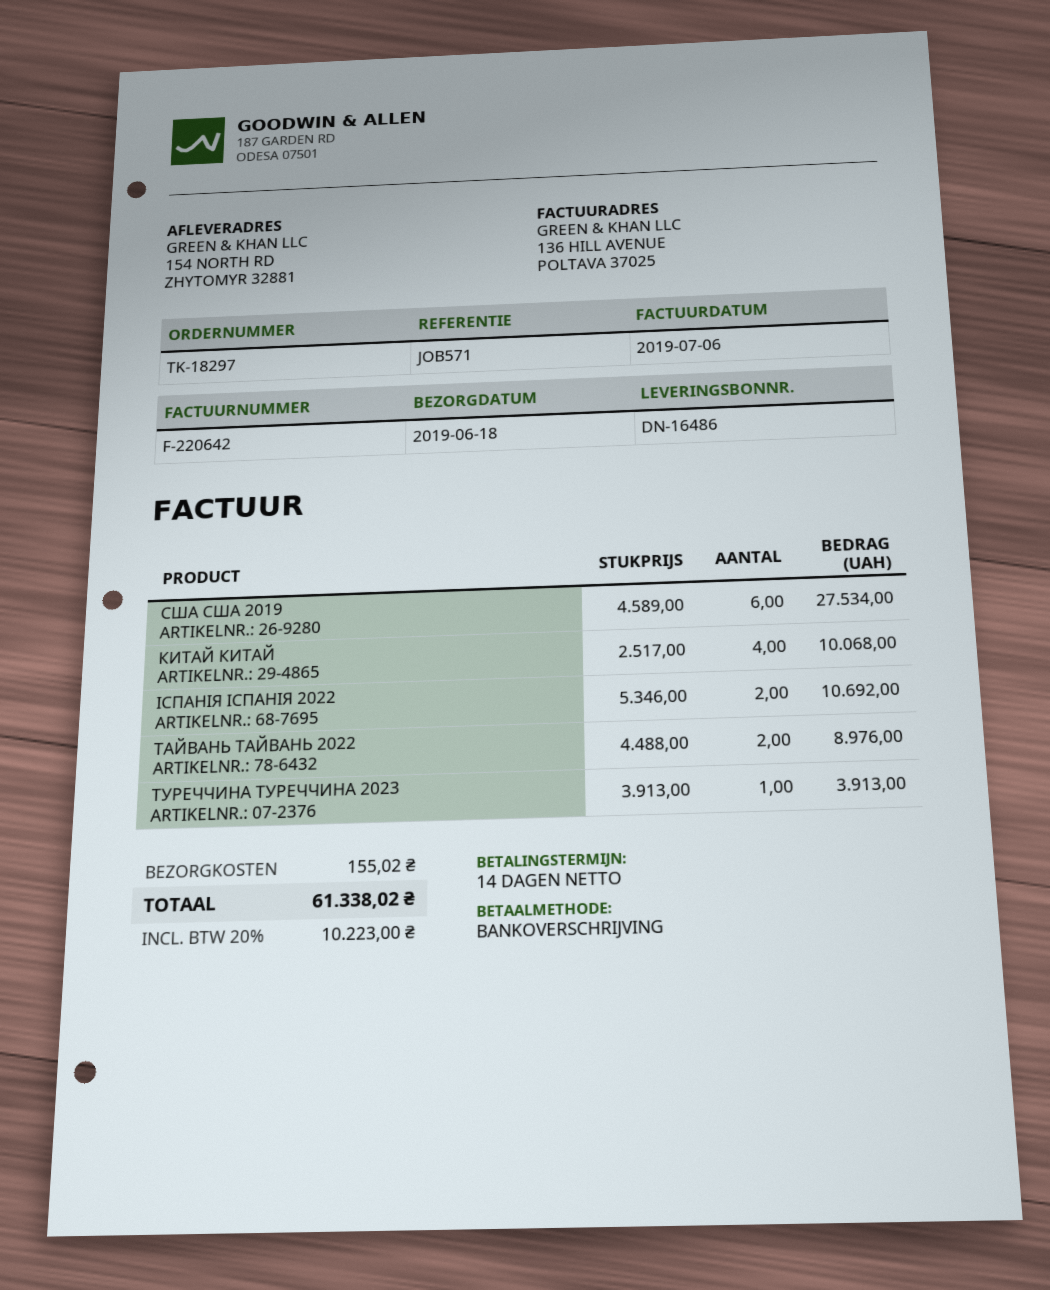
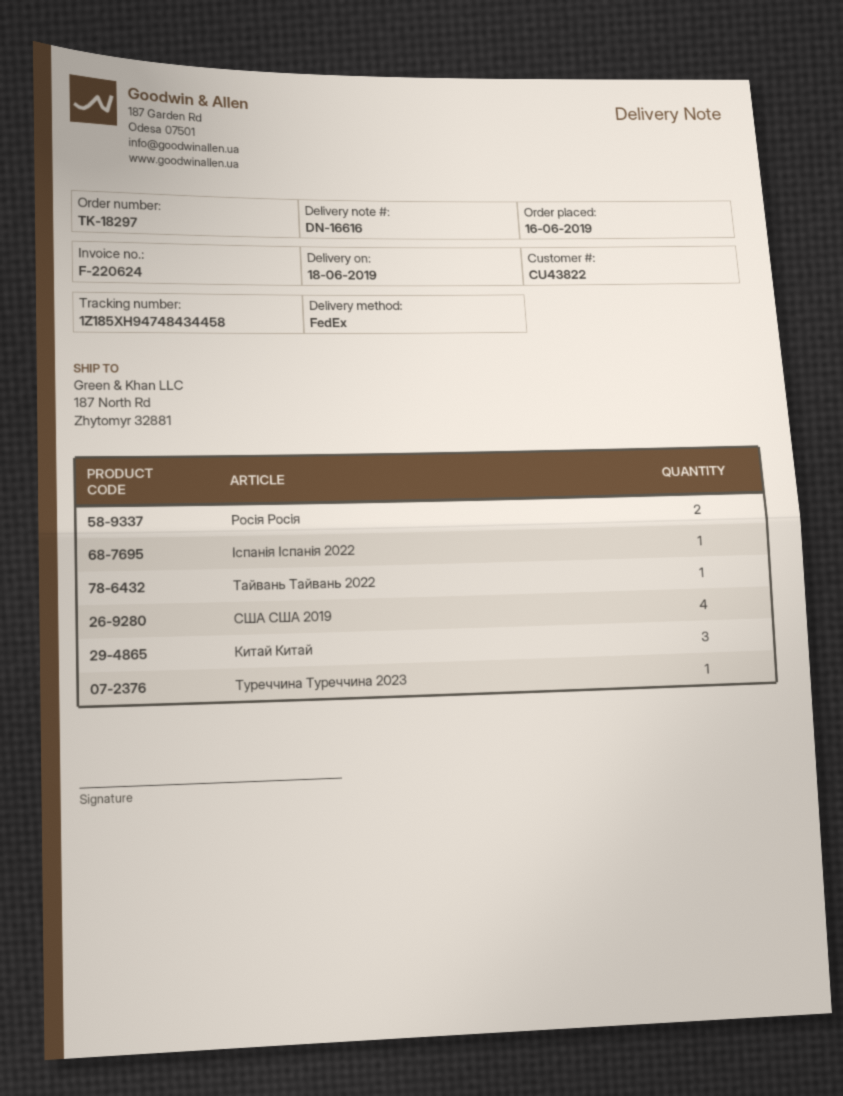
delivery note number: DN-16486 -> DN-16616
invoice number: F-220642 -> F-220624
ship to: 154 NORTH RD, ZHYTOMYR 32881 -> 187 North Rd, Zhytomyr 32881
США США 2019: 6 -> 4
КИТАЙ КИТАЙ: 4 -> 3
ІСПАНІЯ ІСПАНІЯ 2022: 2 -> 1
ТАЙВАНЬ ТАЙВАНЬ 2022: 2 -> 1
Росія Росія: none -> 2

